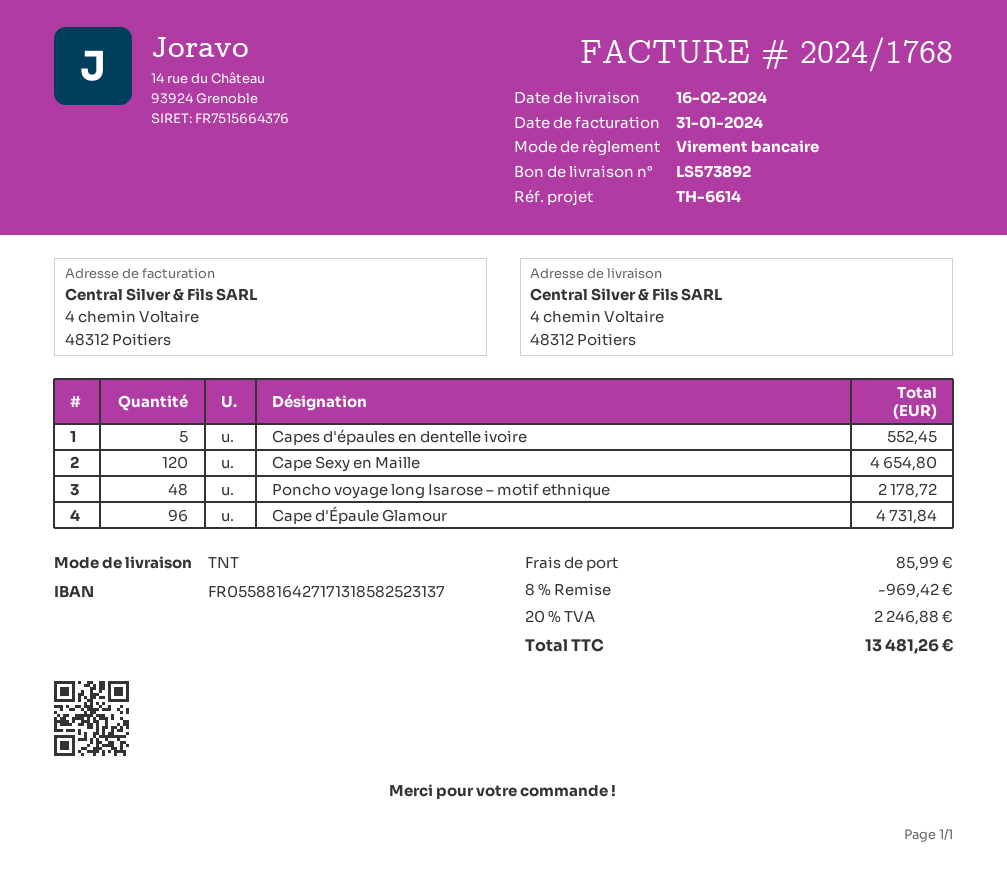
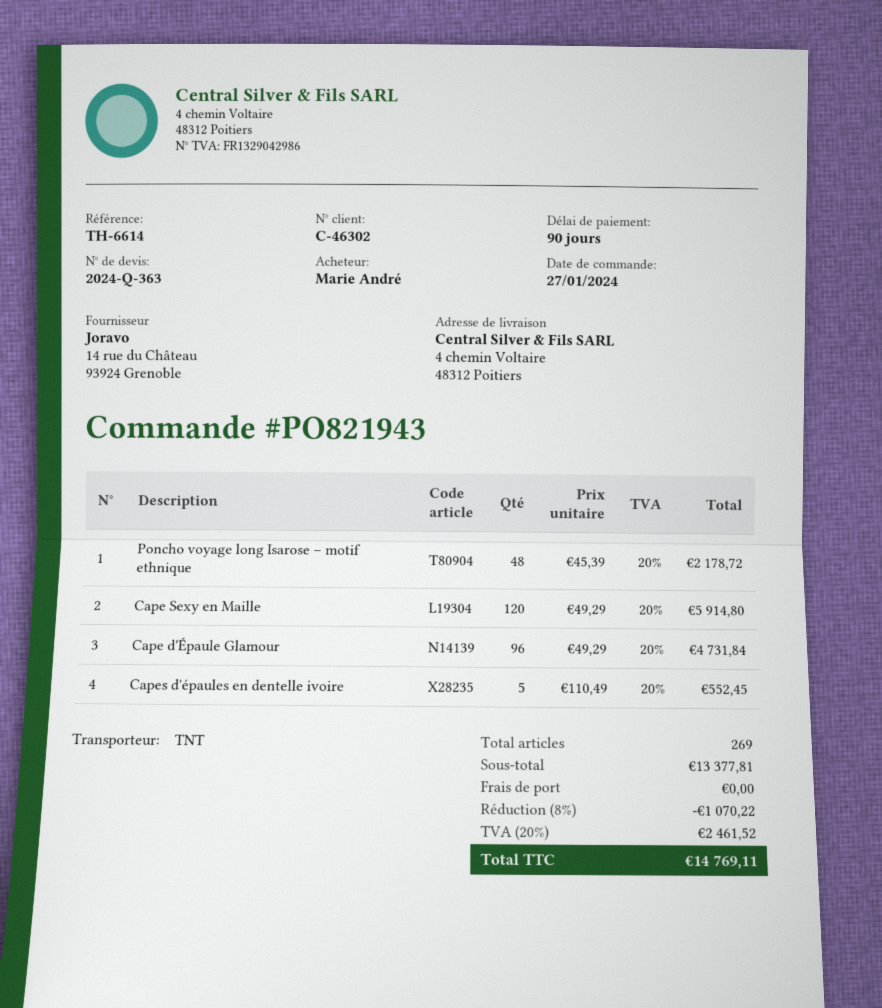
Cape Sexy en Maille: 120 for 4654.80 -> 120 for 5914.80
discount: 8% = 969.42 -> 8% = 1070.22
shipping: 85.99 -> 0.00
tax: 20% = 2246.88 -> 20% = 2461.52
total: 13481.26 -> 14769.11

